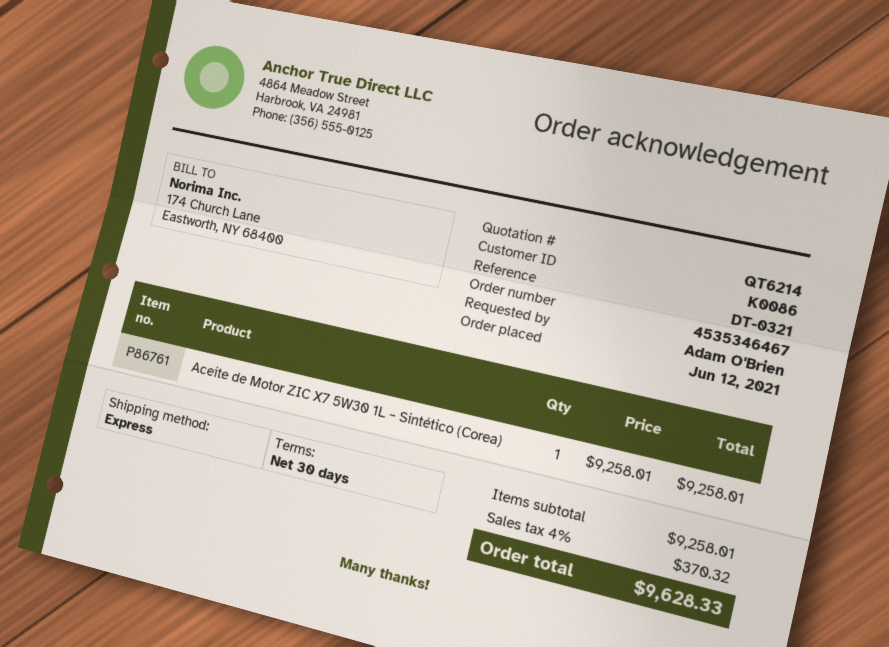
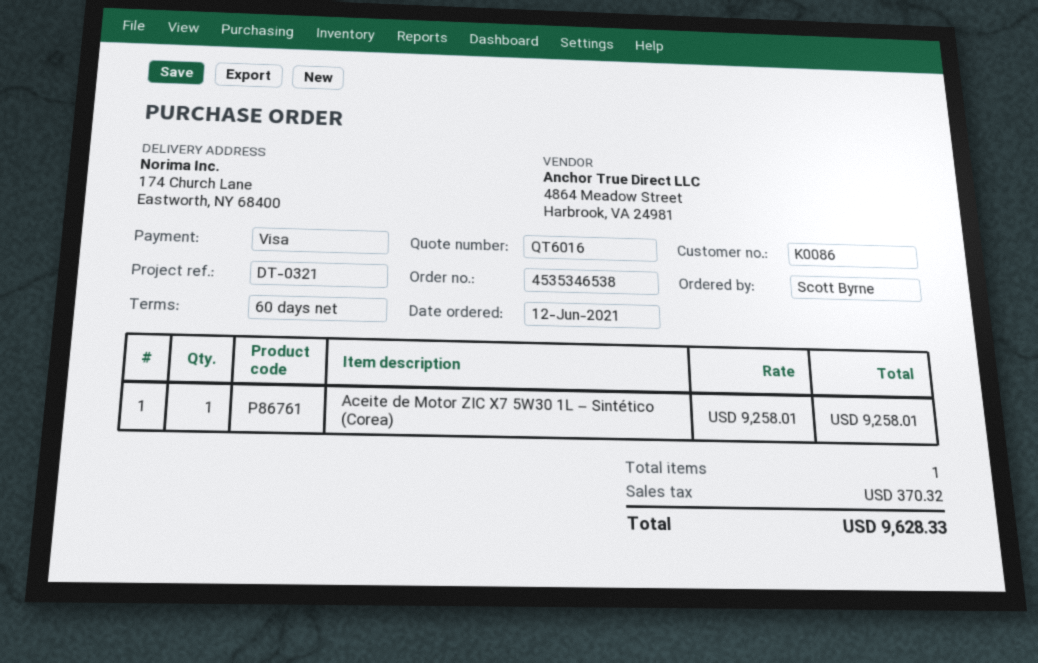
quote number: QT6214 -> QT6016
order number: 4535346467 -> 4535346538
payment terms: 30 days -> 60 days
ordered by: Adam O'Brien -> Scott Byrne

